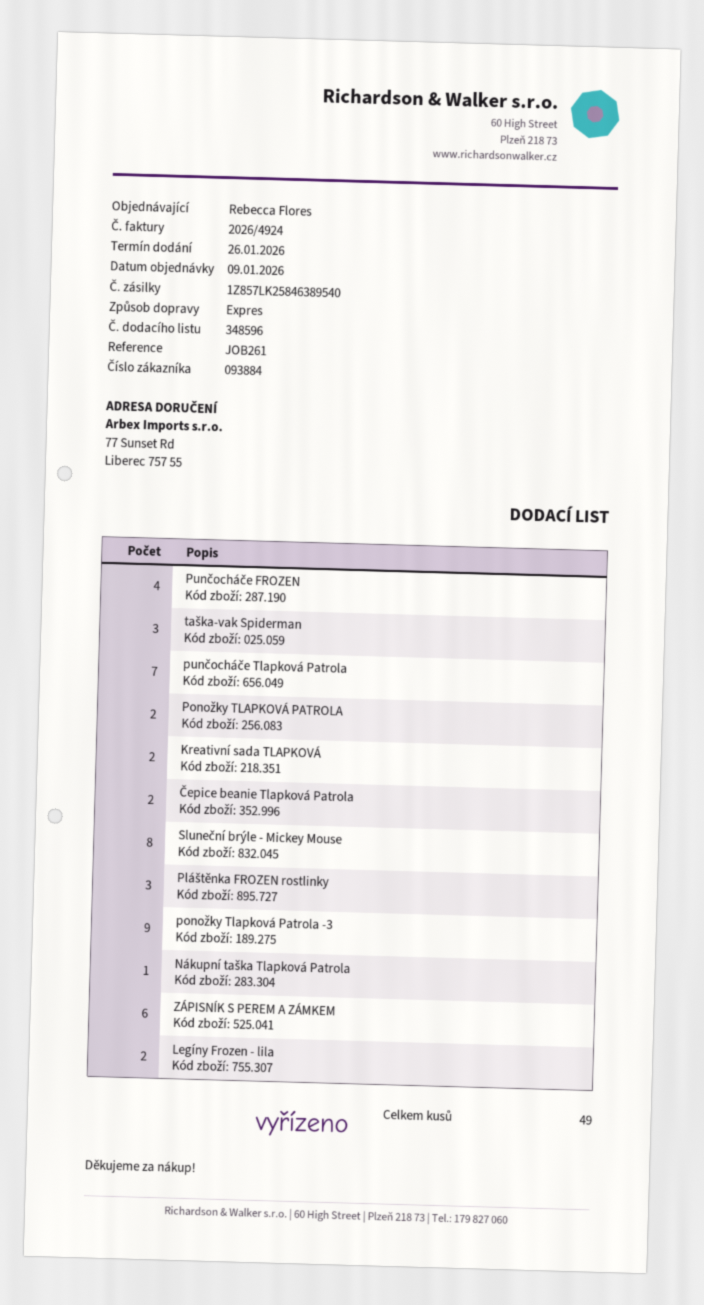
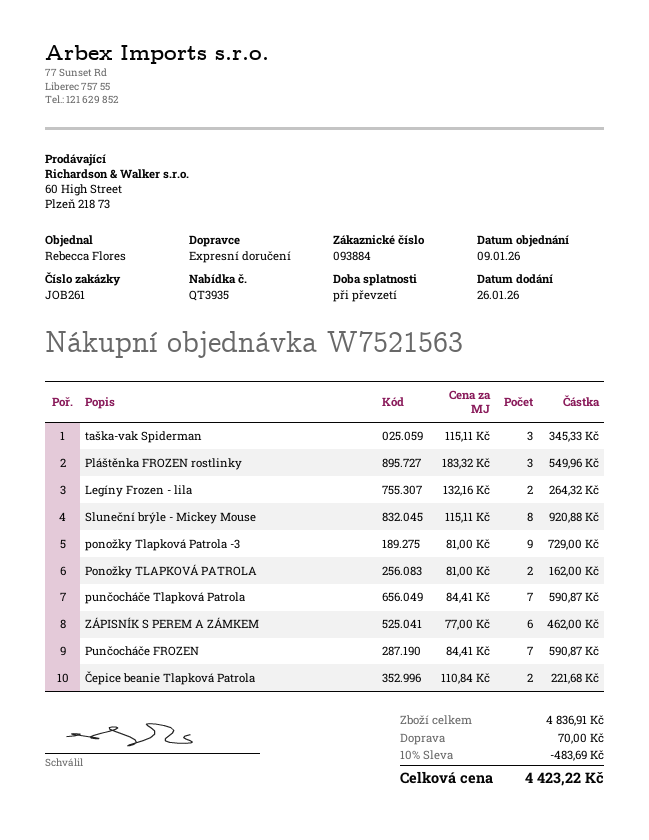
Punčocháče FROZEN: 4 -> 7
Kreativní sada TLAPKOVÁ: 2 -> none
Nákupní taška Tlapková Patrola: 1 -> none

